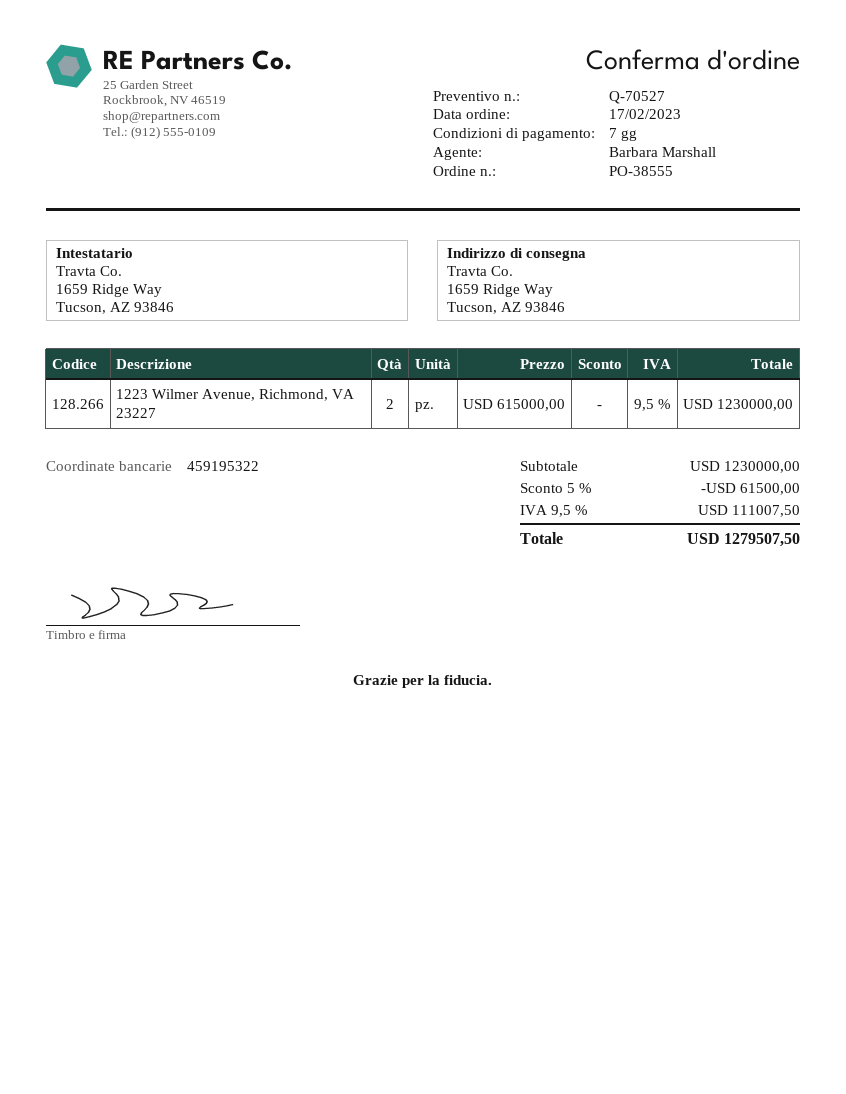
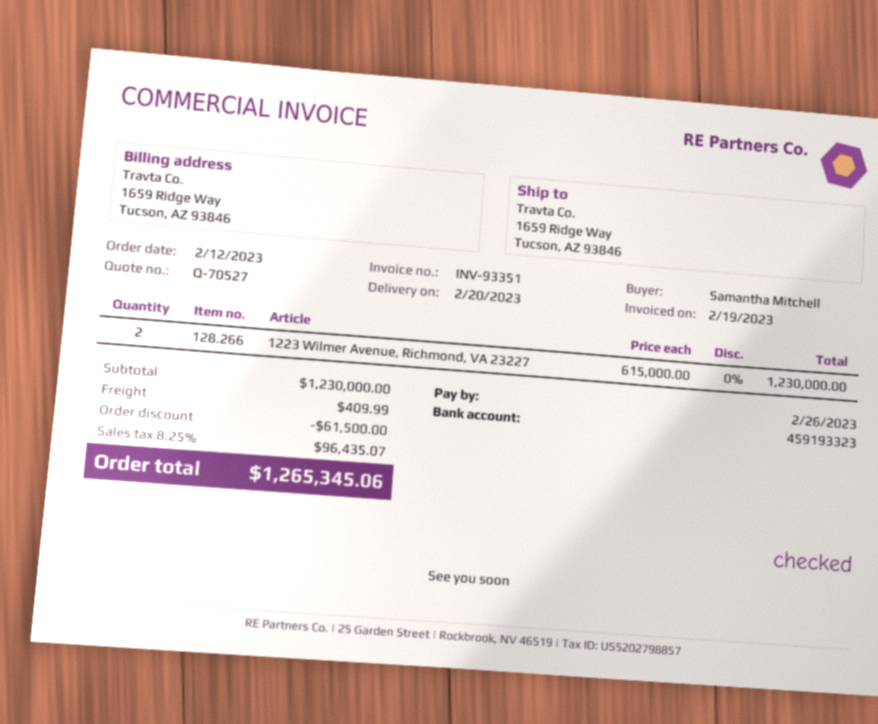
order date: 2023-02-17 -> 2023-02-12
bank account: 459195322 -> 459193323
shipping: none -> 409.99
tax: 9.5% = 111007.50 -> 8.25% = 96435.07
total: 1279507.50 -> 1265345.06

